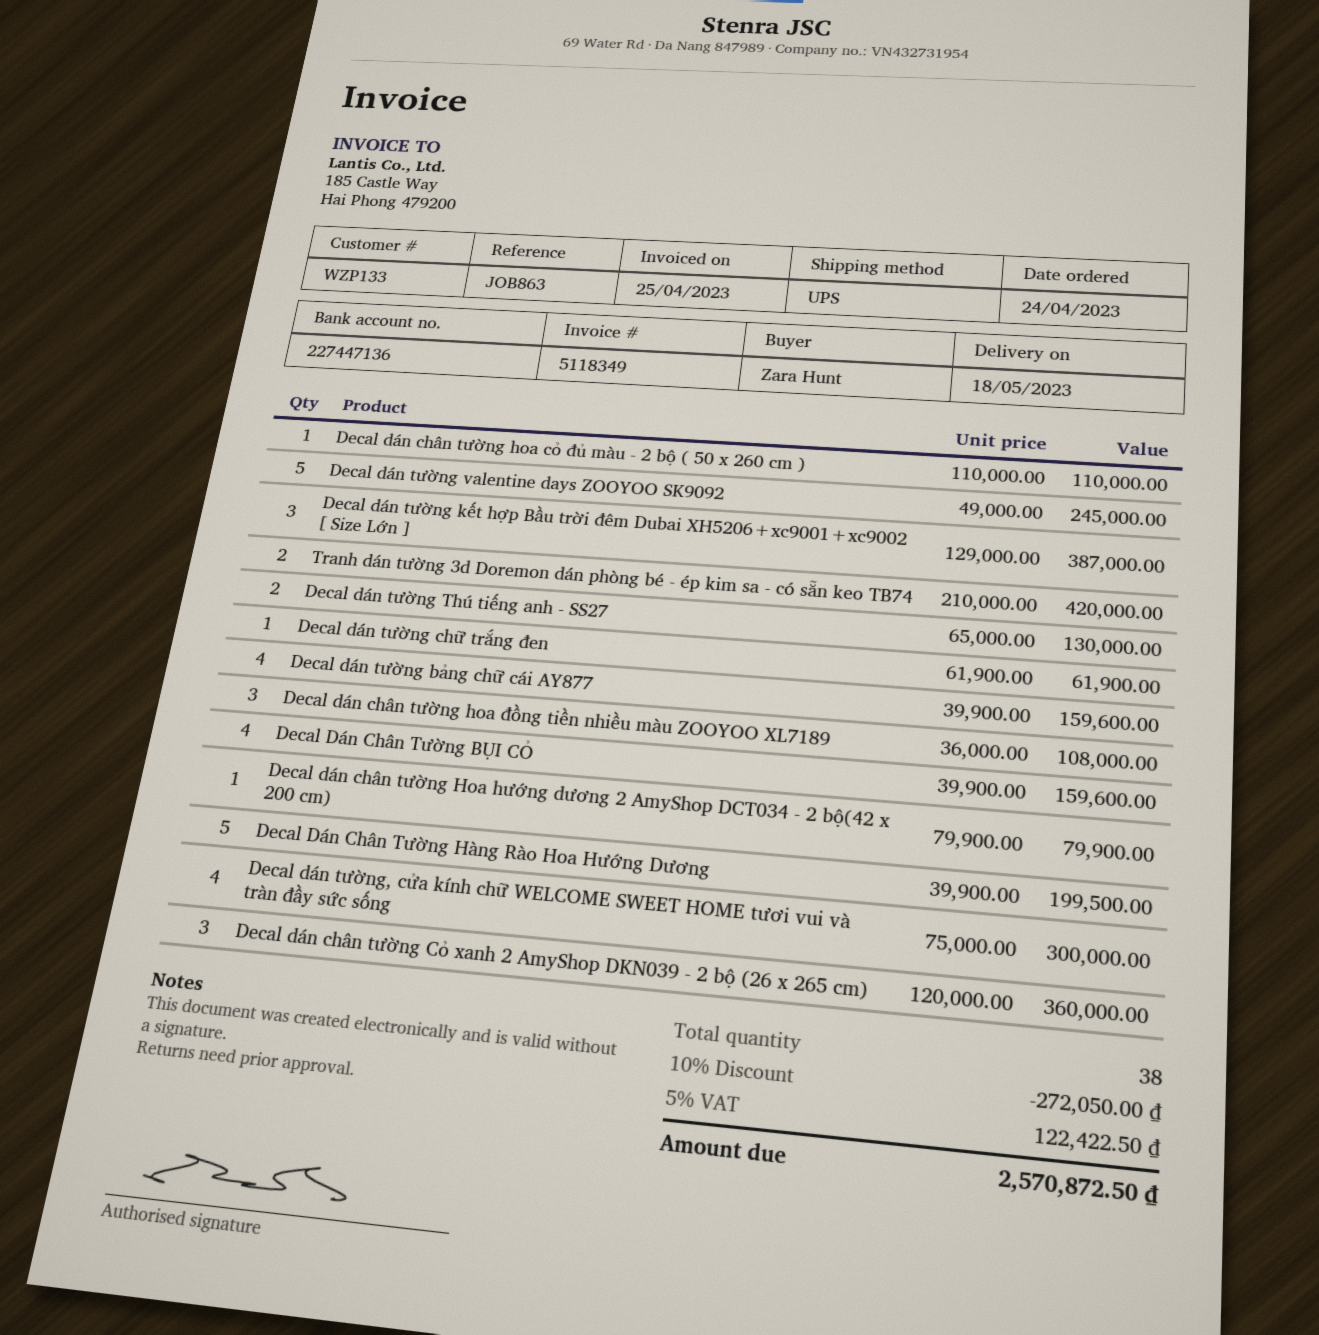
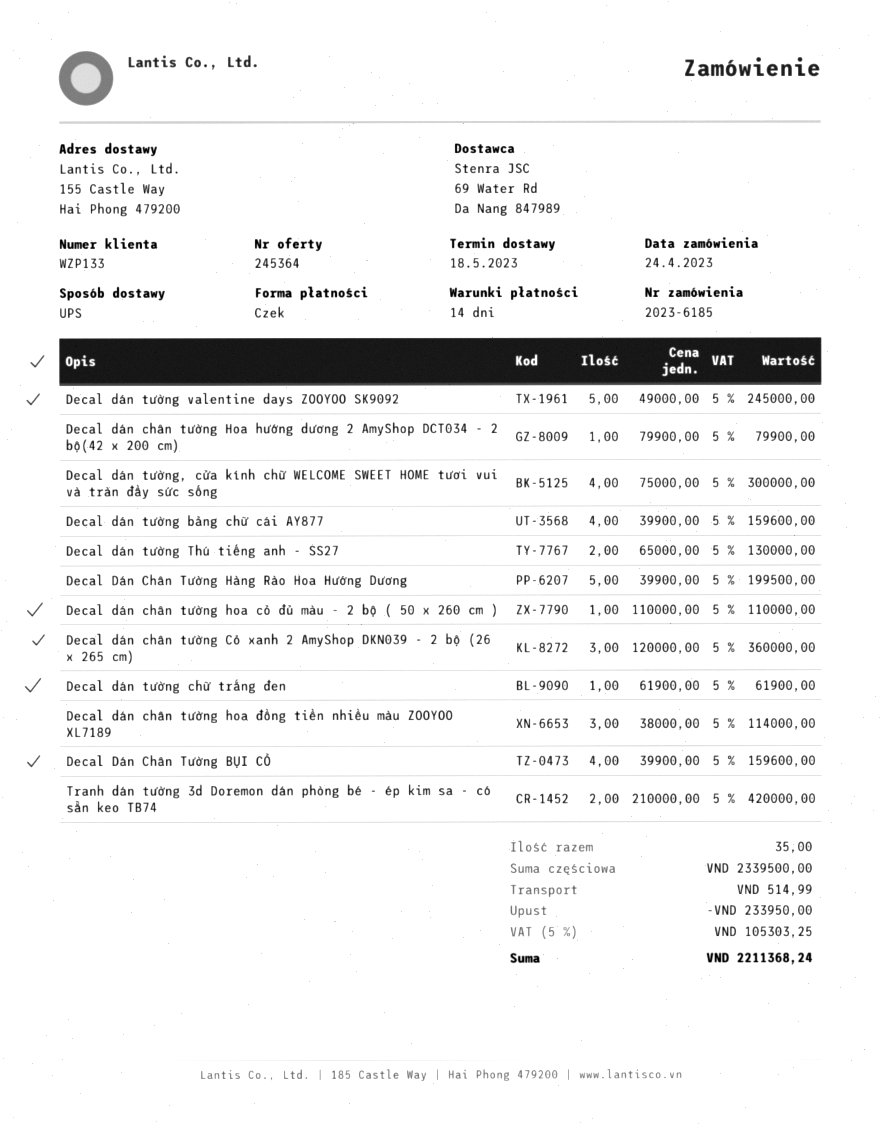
Decal dán tường kết hợp Bầu trời đêm Dubai XH5206+xc9001+xc9002 [ Size Lớn ]: 3 x 129000.00 = 387000.00 -> none
Decal dán chân tường hoa đồng tiền nhiều màu ZOOYOO XL7189: 3 x 36000.00 = 108000.00 -> 3 x 38000.00 = 114000.00
total quantity: 38 -> 35
discount: 272050.00 -> 233950.00
shipping: none -> 514.99
tax: 5% = 122422.50 -> 5% = 105303.25
total: 2570872.50 -> 2211368.24

